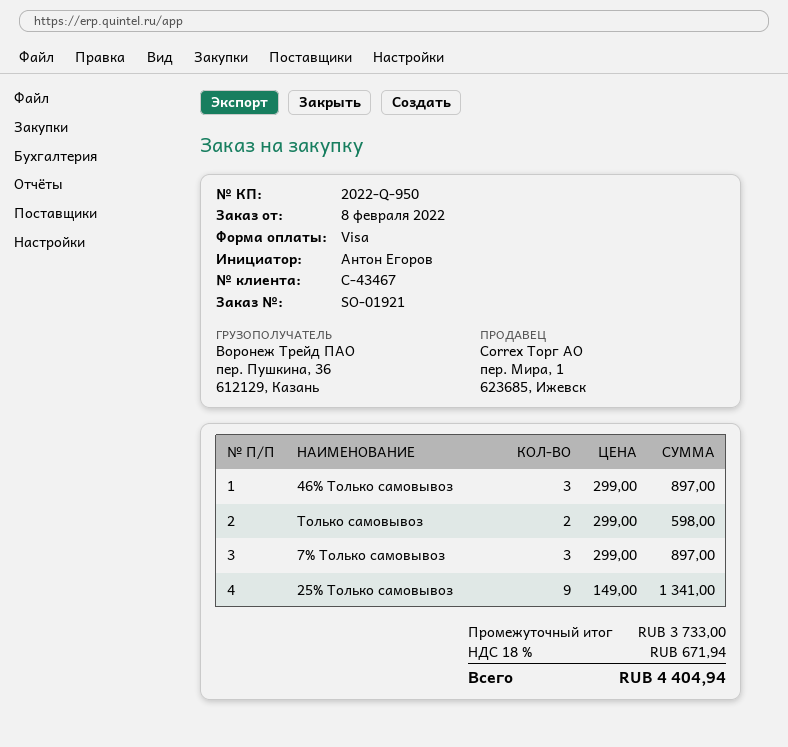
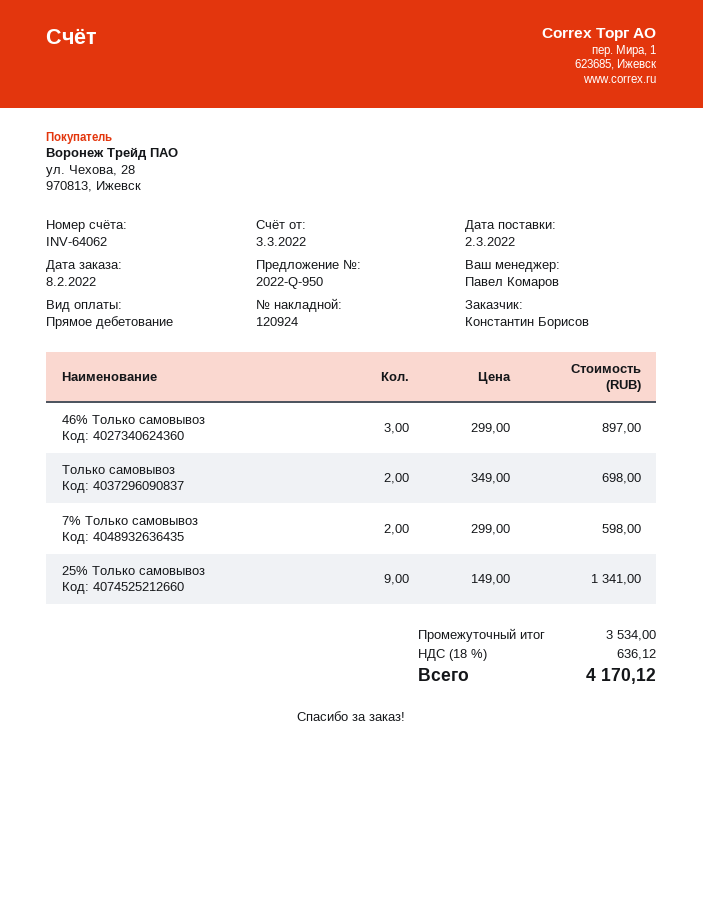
ordered by: Антон Егоров -> Константин Борисов
payment method: Visa -> direct debit
Только самовывоз: 2 x 299.00 = 598.00 -> 2 x 349.00 = 698.00
7% Только самовывоз: 3 x 299.00 = 897.00 -> 2 x 299.00 = 598.00
subtotal: 3733.00 -> 3534.00
tax: 18% = 671.94 -> 18% = 636.12
total: 4404.94 -> 4170.12

